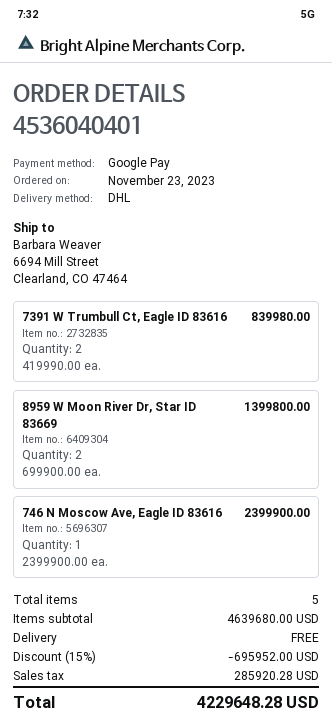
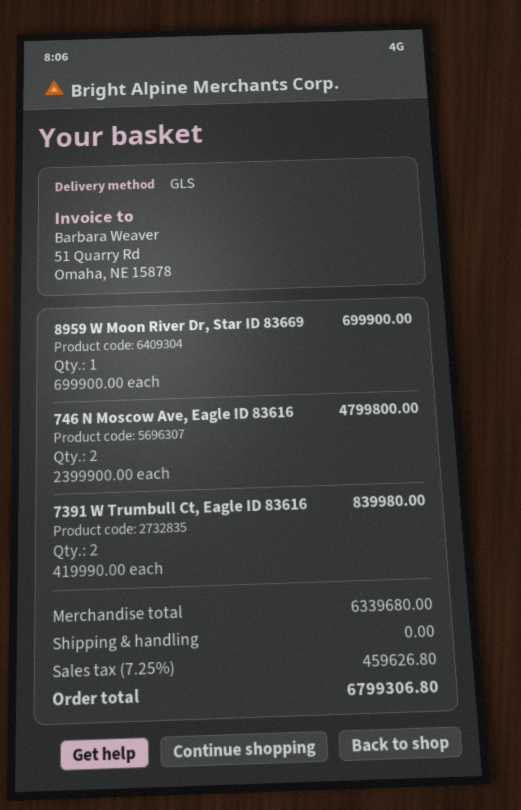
shipping method: DHL -> GLS
8959 W Moon River Dr, Star ID 83669: 2 x 699900.00 = 1399800.00 -> 1 x 699900.00 = 699900.00
746 N Moscow Ave, Eagle ID 83616: 1 x 2399900.00 = 2399900.00 -> 2 x 2399900.00 = 4799800.00
subtotal: 4639680.00 -> 6339680.00
discount: 15% = 695952.00 -> none
tax: 285920.28 -> 459626.80
total: 4229648.28 -> 6799306.80

